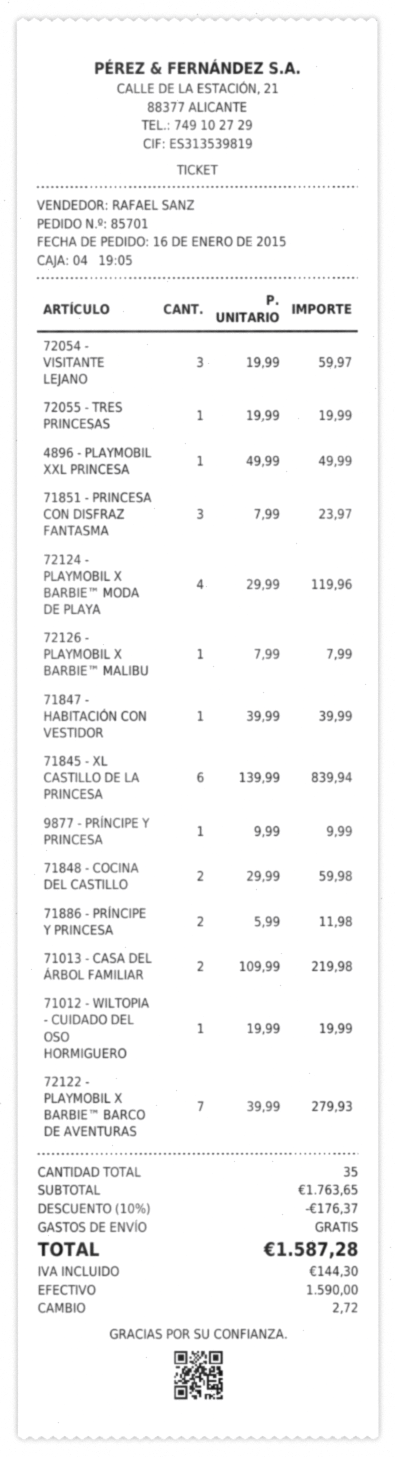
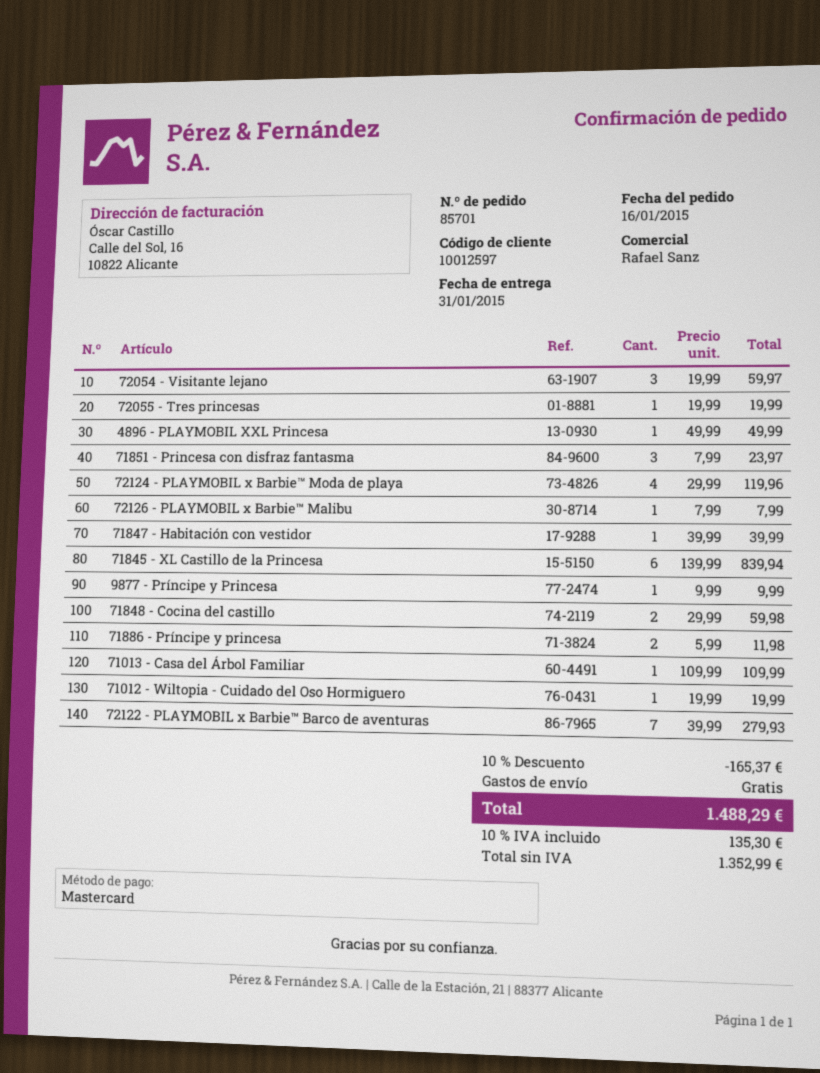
payment method: cash -> Mastercard
71013 - CASA DEL ÁRBOL FAMILIAR: 2 x 109.99 = 219.98 -> 1 x 109.99 = 109.99
discount: 10% = 176.37 -> 10% = 165.37
tax: 144.30 -> 135.30
total: 1587.28 -> 1488.29

